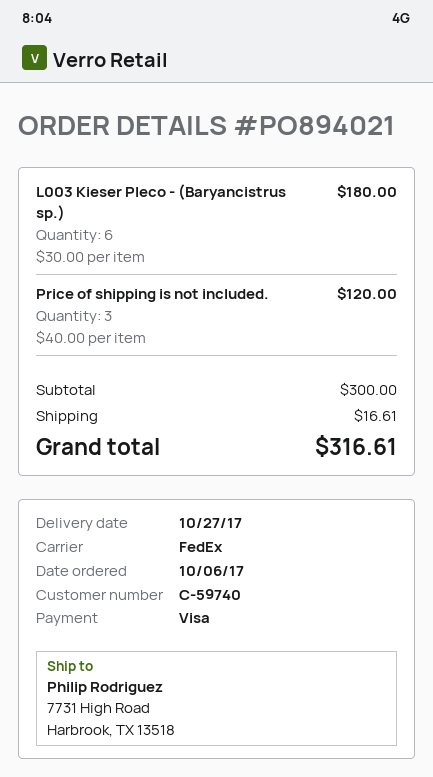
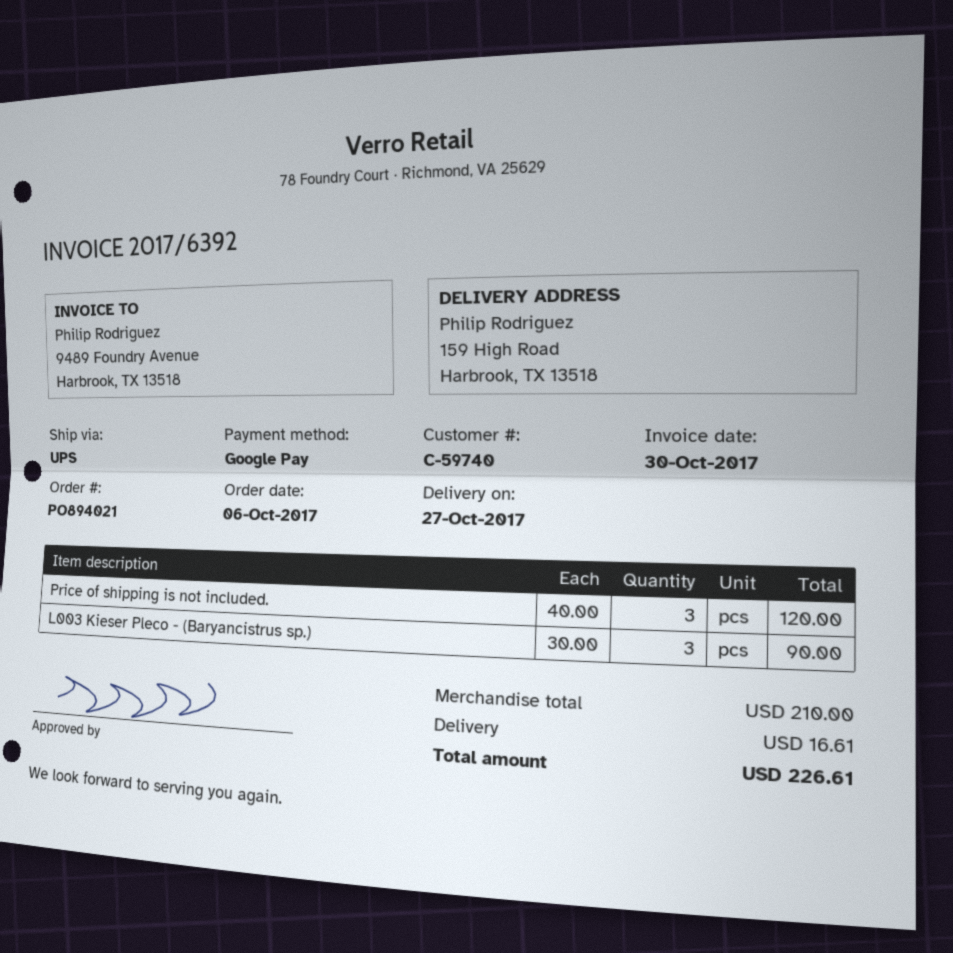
payment method: Visa -> Google Pay
shipping method: FedEx -> UPS
ship to: 7731 High Road, Harbrook, TX 13518 -> 159 High Road, Harbrook, TX 13518
L003 Kieser Pleco - (Baryancistrus sp.): 6 x 30.00 = 180.00 -> 3 x 30.00 = 90.00
subtotal: 300.00 -> 210.00
total: 316.61 -> 226.61

